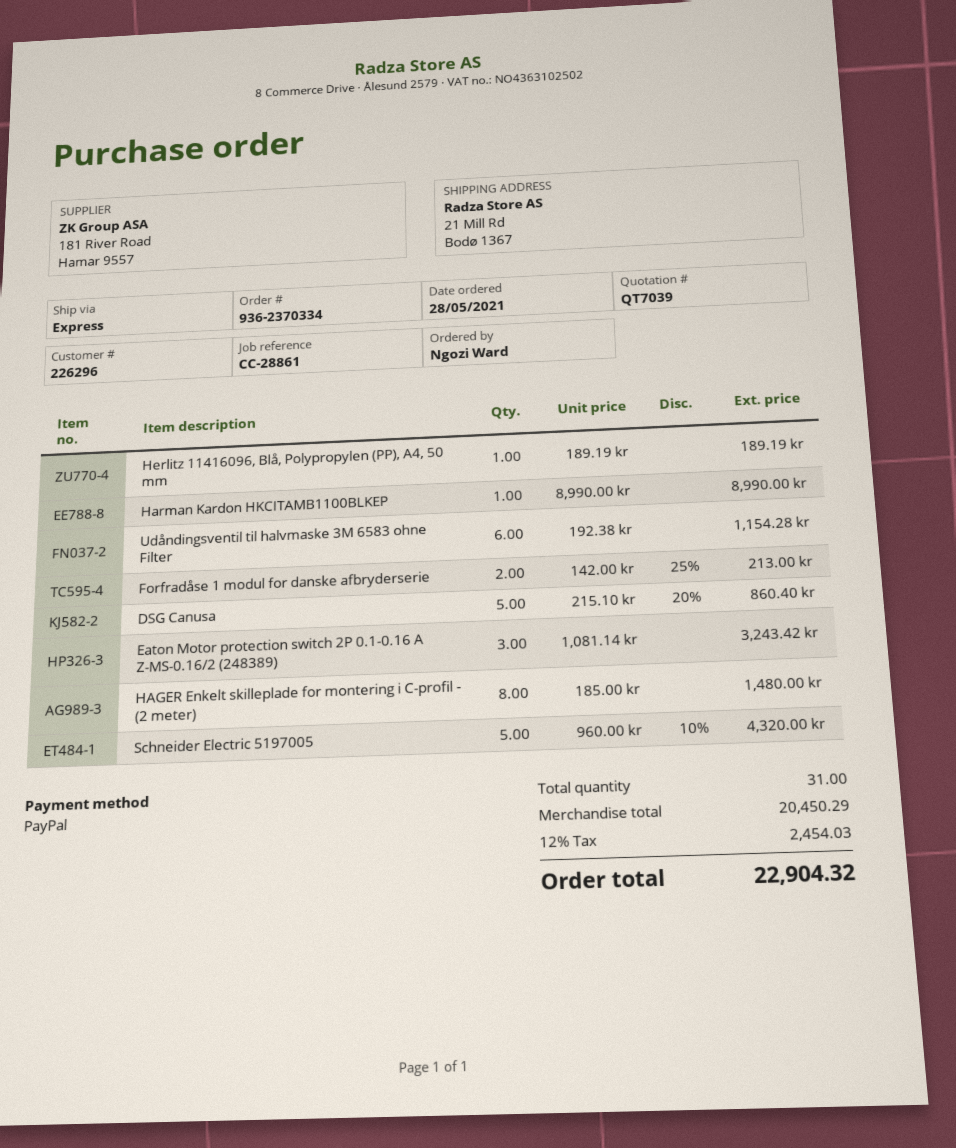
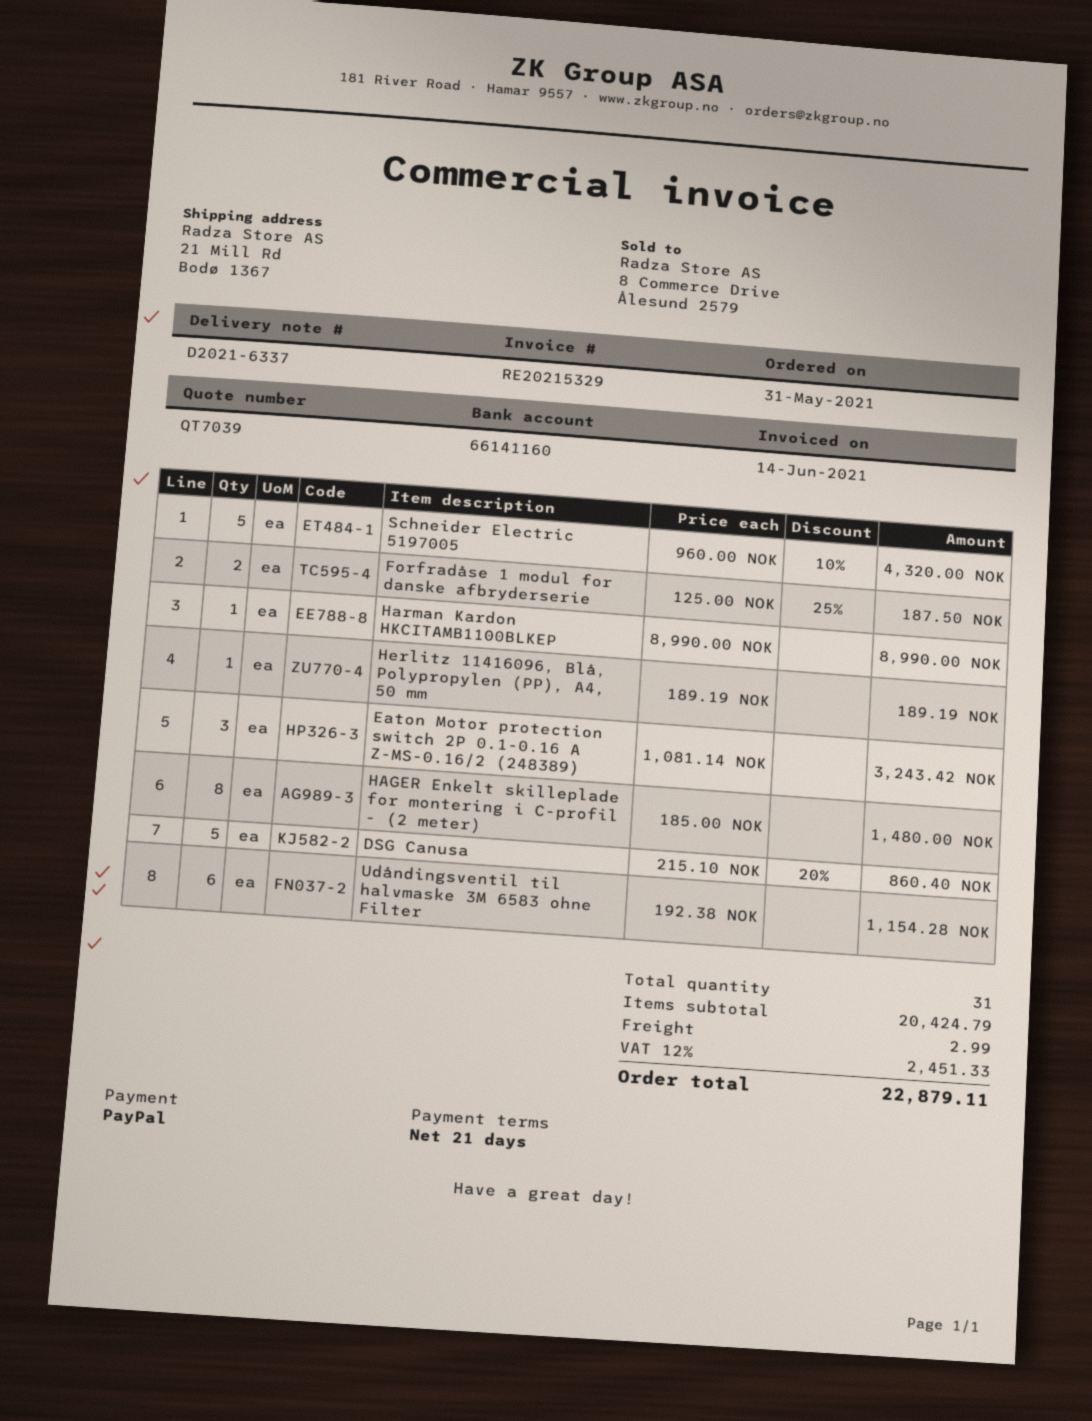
order date: 2021-05-28 -> 2021-05-31
Forfradåse 1 modul for danske afbryderserie: 2 x 142.00 - 25% = 213.00 -> 2 x 125.00 - 25% = 187.50
subtotal: 20450.29 -> 20424.79
shipping: none -> 2.99
tax: 12% = 2454.03 -> 12% = 2451.33
total: 22904.32 -> 22879.11

